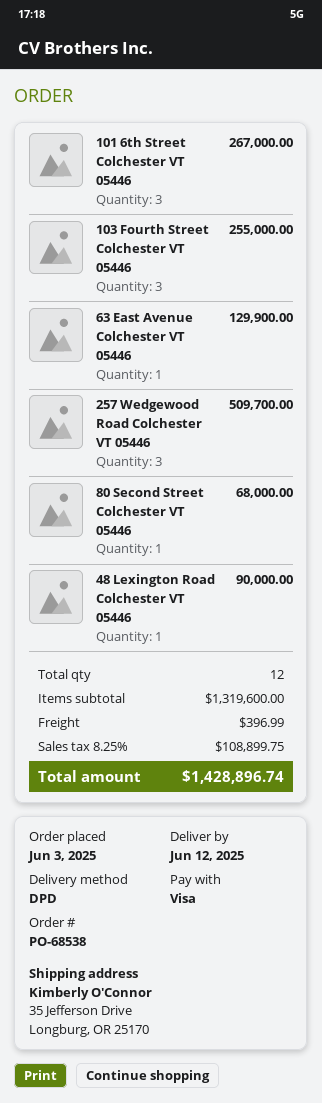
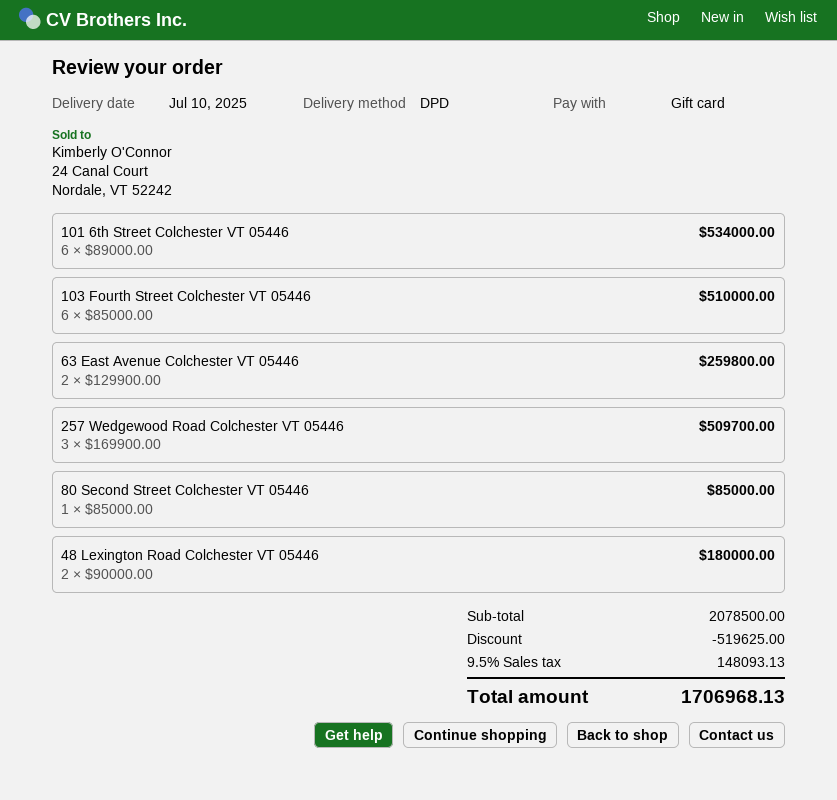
delivery date: 2025-06-12 -> 2025-07-10
payment method: Visa -> gift card
101 6th Street Colchester VT 05446: 3 for 267000.00 -> 6 for 534000.00
103 Fourth Street Colchester VT 05446: 3 for 255000.00 -> 6 for 510000.00
63 East Avenue Colchester VT 05446: 1 for 129900.00 -> 2 for 259800.00
80 Second Street Colchester VT 05446: 1 for 68000.00 -> 1 for 85000.00
48 Lexington Road Colchester VT 05446: 1 for 90000.00 -> 2 for 180000.00
subtotal: 1319600.00 -> 2078500.00
discount: none -> 519625.00
shipping: 396.99 -> none
tax: 8.25% = 108899.75 -> 9.5% = 148093.13
total: 1428896.74 -> 1706968.13

